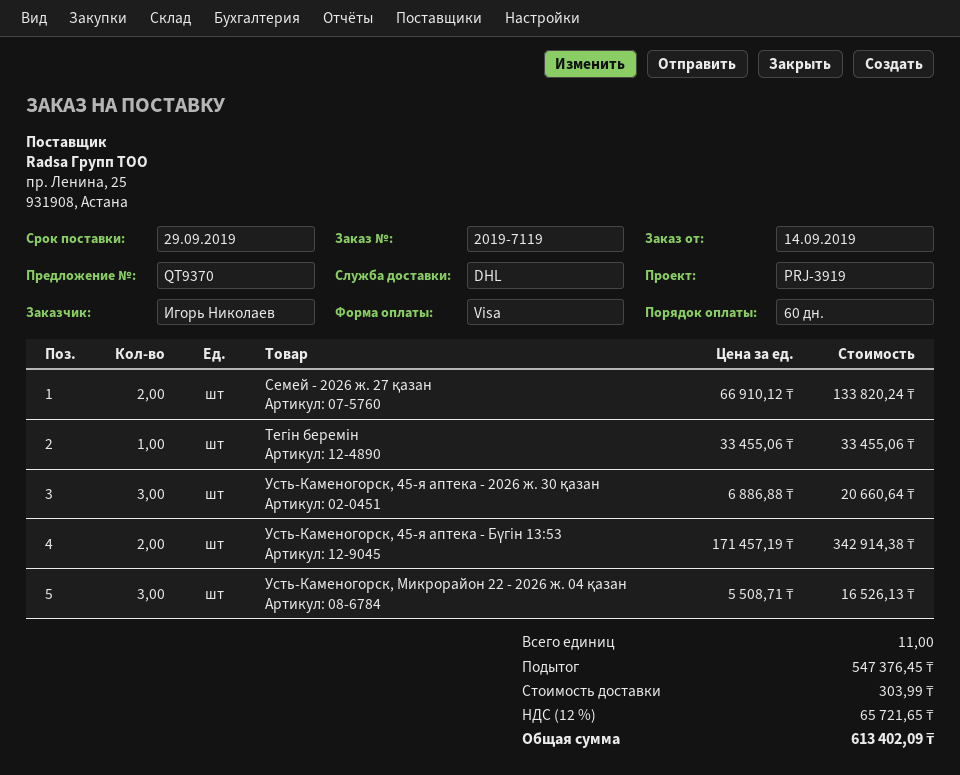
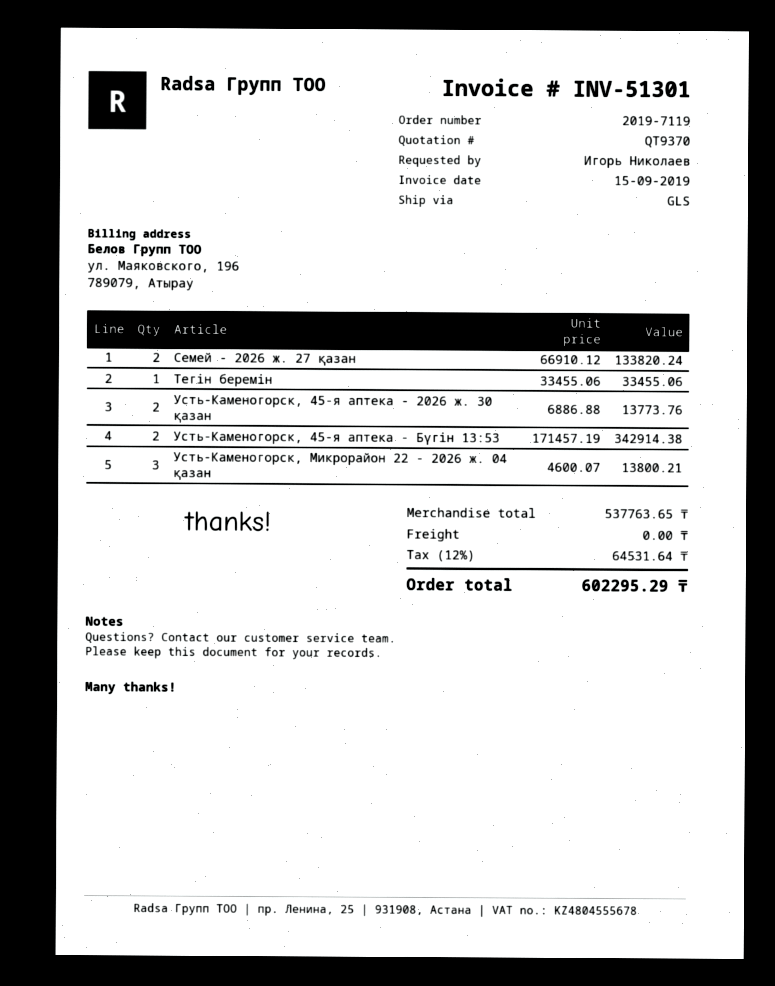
shipping method: DHL -> GLS
Усть-Каменогорск, 45-я аптека - 2026 ж. 30 қазан: 3 x 6886.88 = 20660.64 -> 2 x 6886.88 = 13773.76
Усть-Каменогорск, Микрорайон 22 - 2026 ж. 04 қазан: 3 x 5508.71 = 16526.13 -> 3 x 4600.07 = 13800.21
subtotal: 547376.45 -> 537763.65
shipping: 303.99 -> 0.00
tax: 12% = 65721.65 -> 12% = 64531.64
total: 613402.09 -> 602295.29

